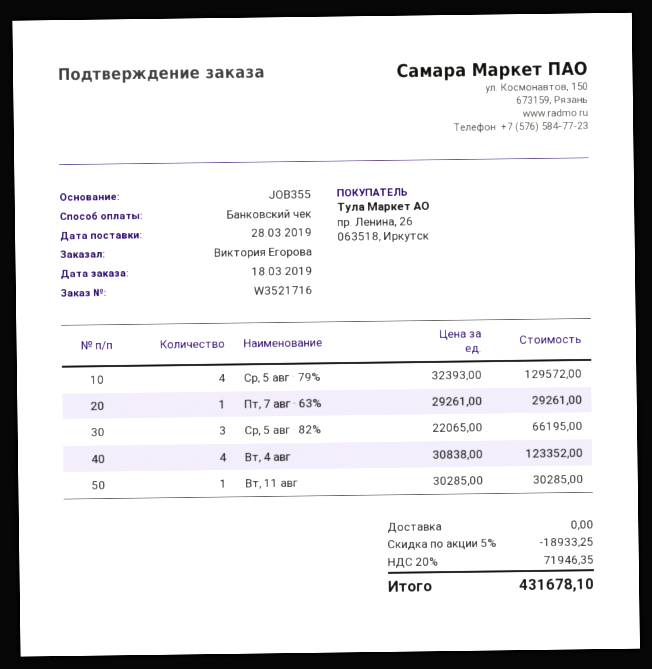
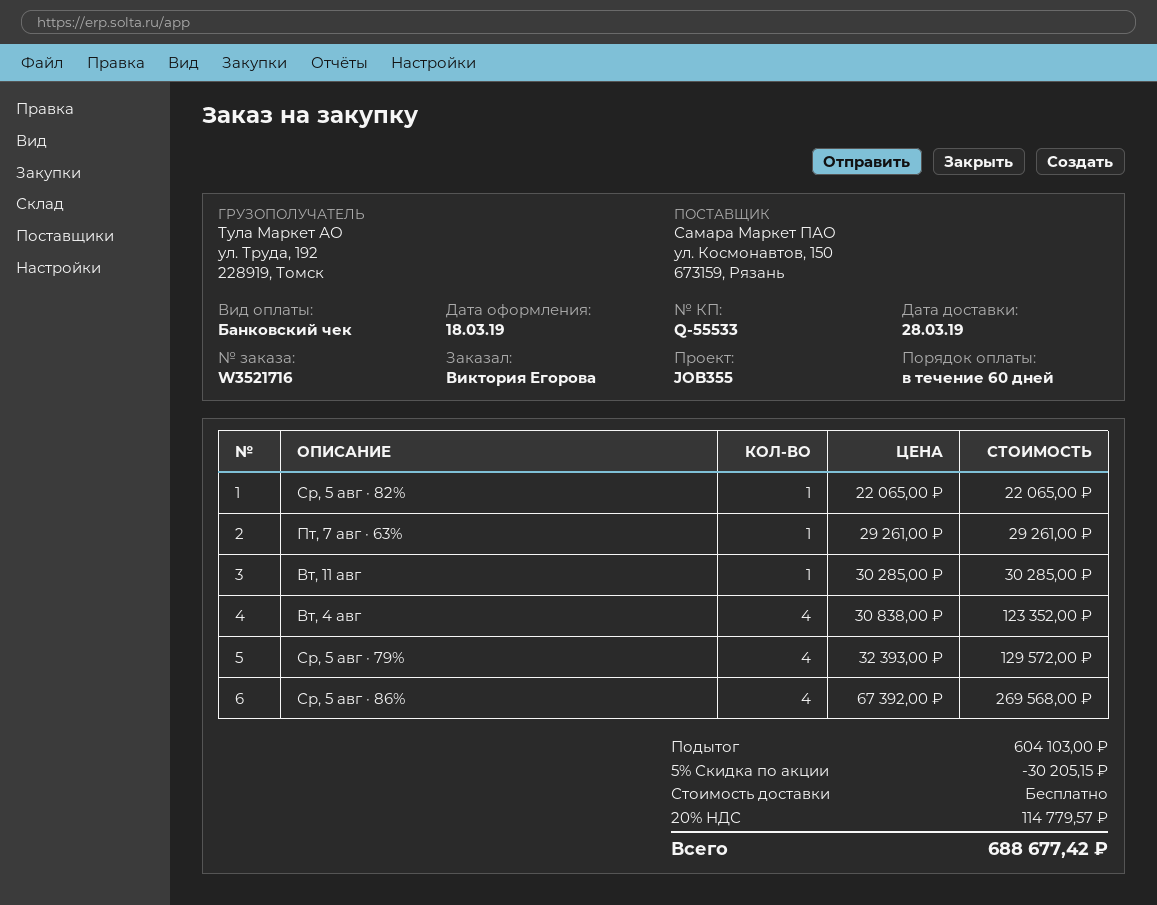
Ср, 5 авг · 82%: 3 x 22065.00 = 66195.00 -> 1 x 22065.00 = 22065.00
Ср, 5 авг · 86%: none -> 4 x 67392.00 = 269568.00
discount: 5% = 18933.25 -> 5% = 30205.15
tax: 20% = 71946.35 -> 20% = 114779.57
total: 431678.10 -> 688677.42

